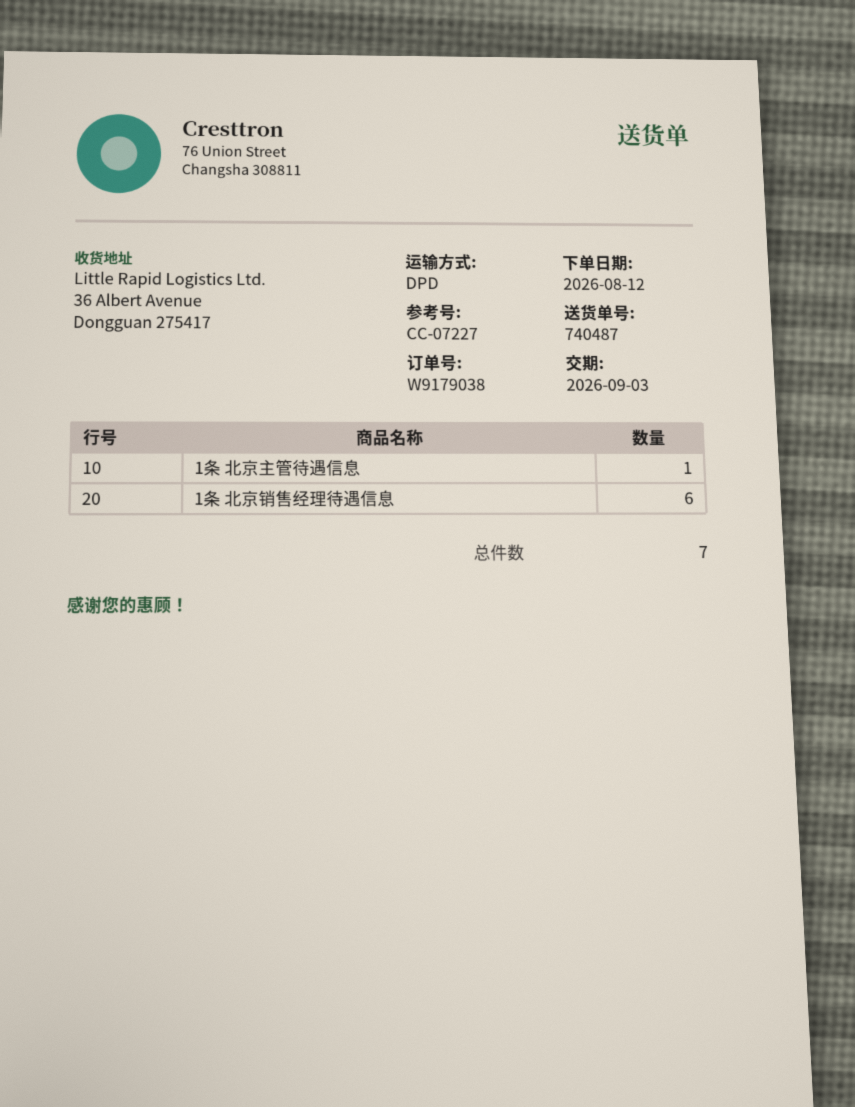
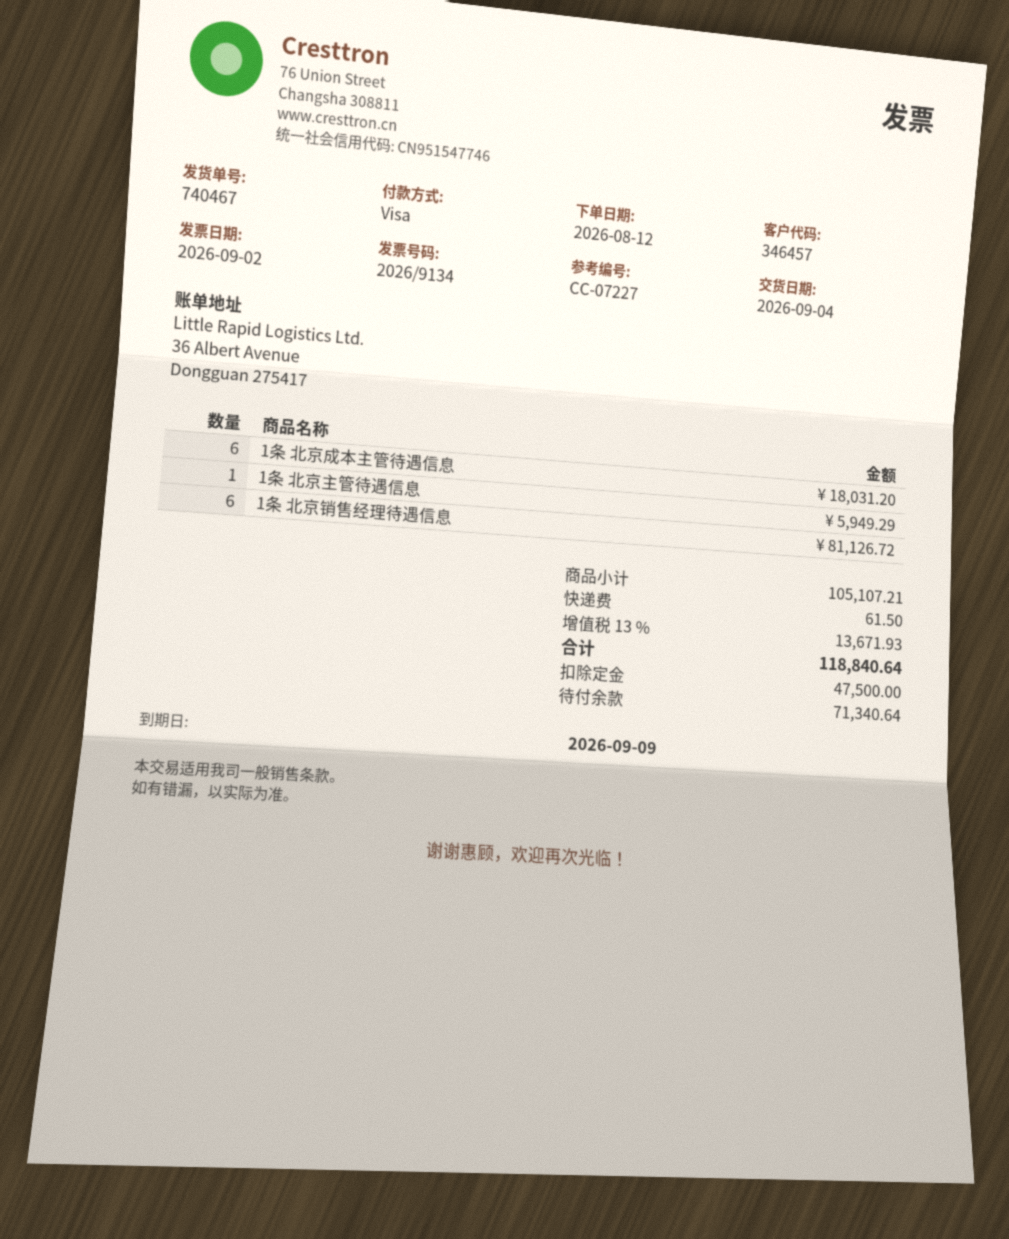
delivery note number: 740487 -> 740467
delivery date: 2026-09-03 -> 2026-09-04
1条 北京成本主管待遇信息: none -> 6

